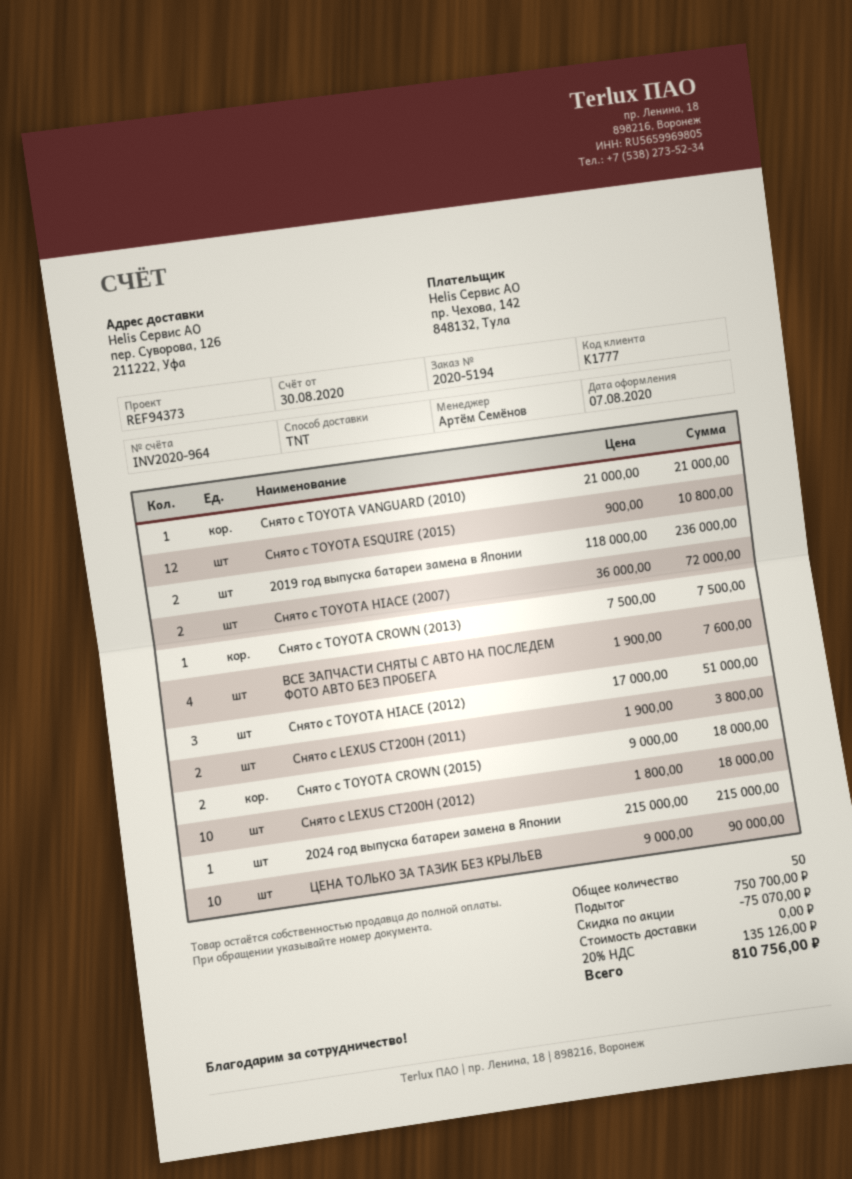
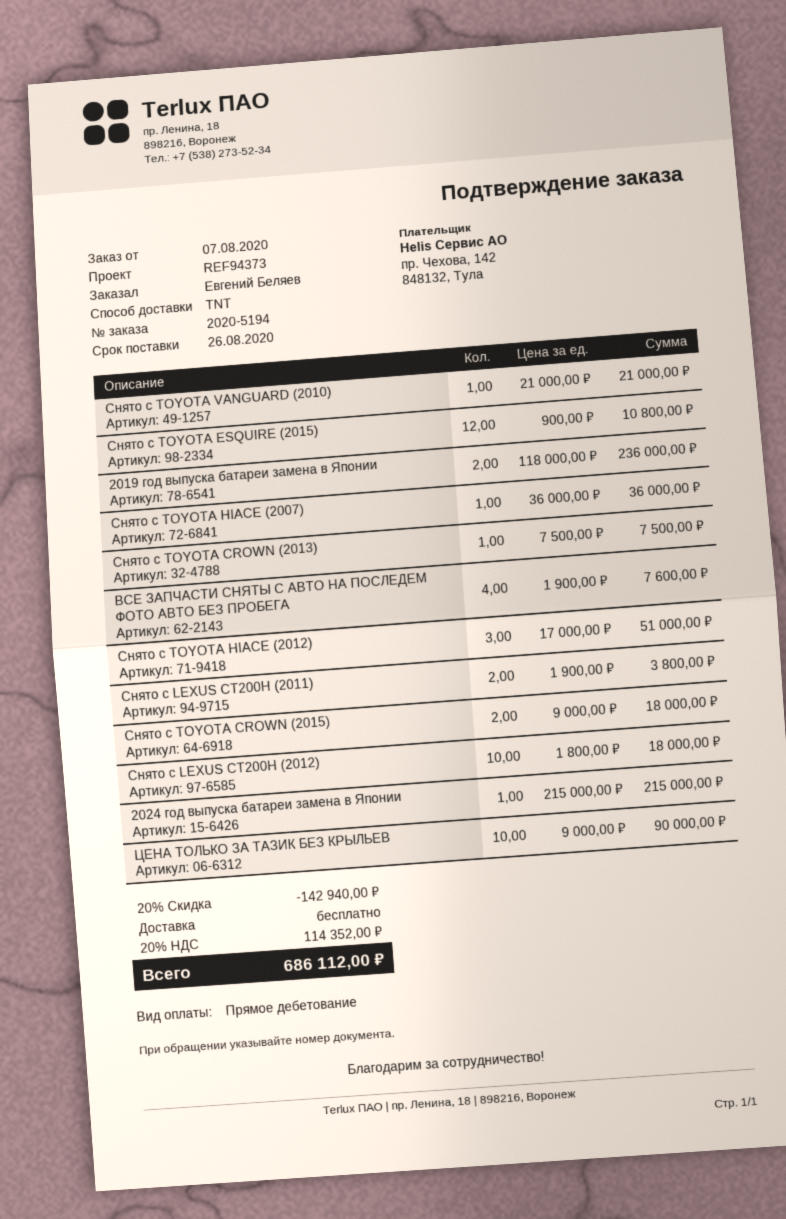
Снято с TOYOTA HIACE (2007): 2 x 36000.00 = 72000.00 -> 1 x 36000.00 = 36000.00
discount: 75070.00 -> 142940.00
tax: 20% = 135126.00 -> 20% = 114352.00
total: 810756.00 -> 686112.00

